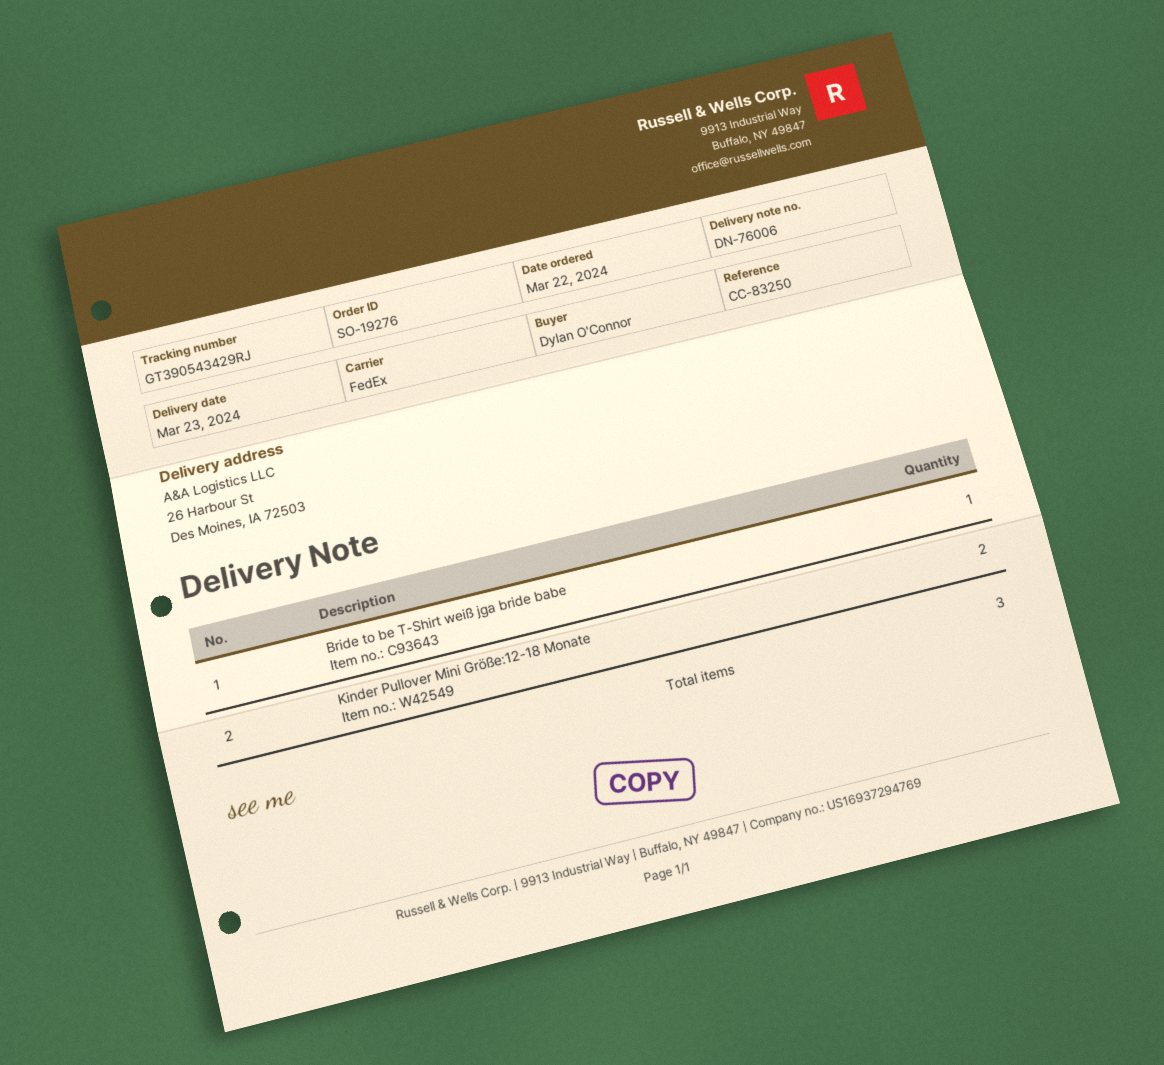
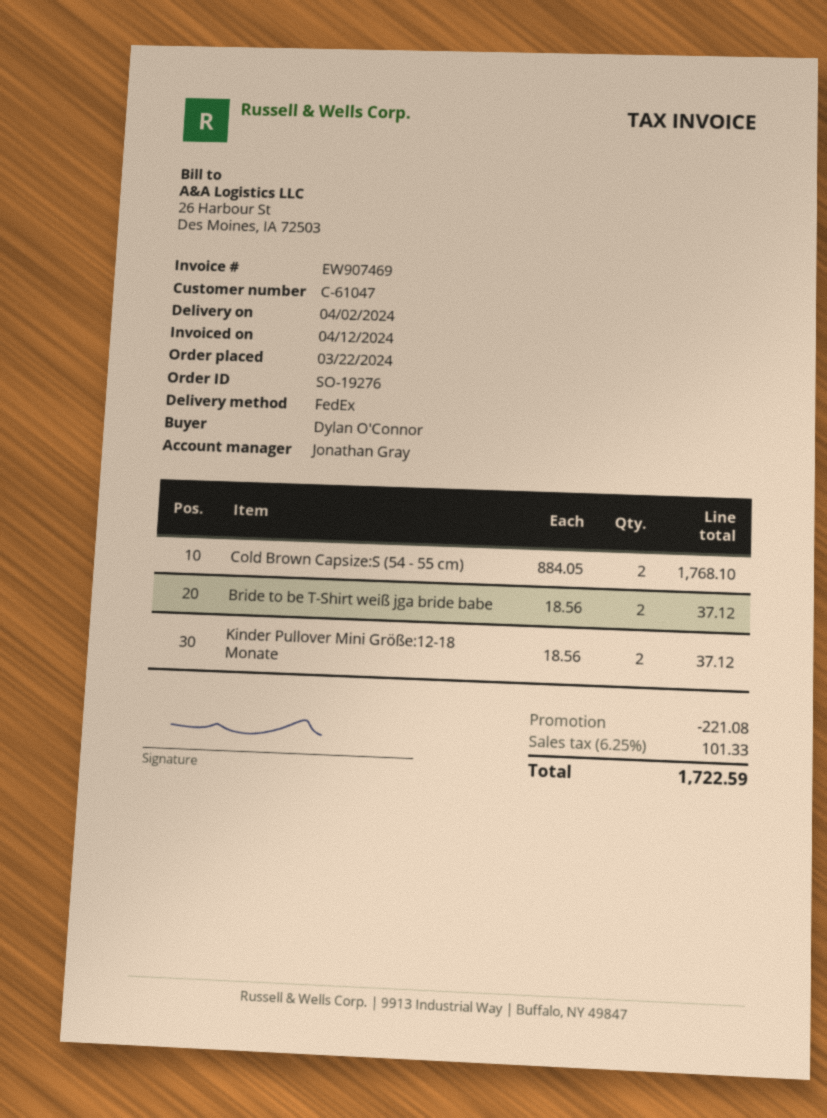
delivery date: 2024-03-23 -> 2024-04-02
Bride to be T-Shirt weiß jga bride babe: 1 -> 2
Cold Brown Capsize:S (54 - 55 cm): none -> 2

